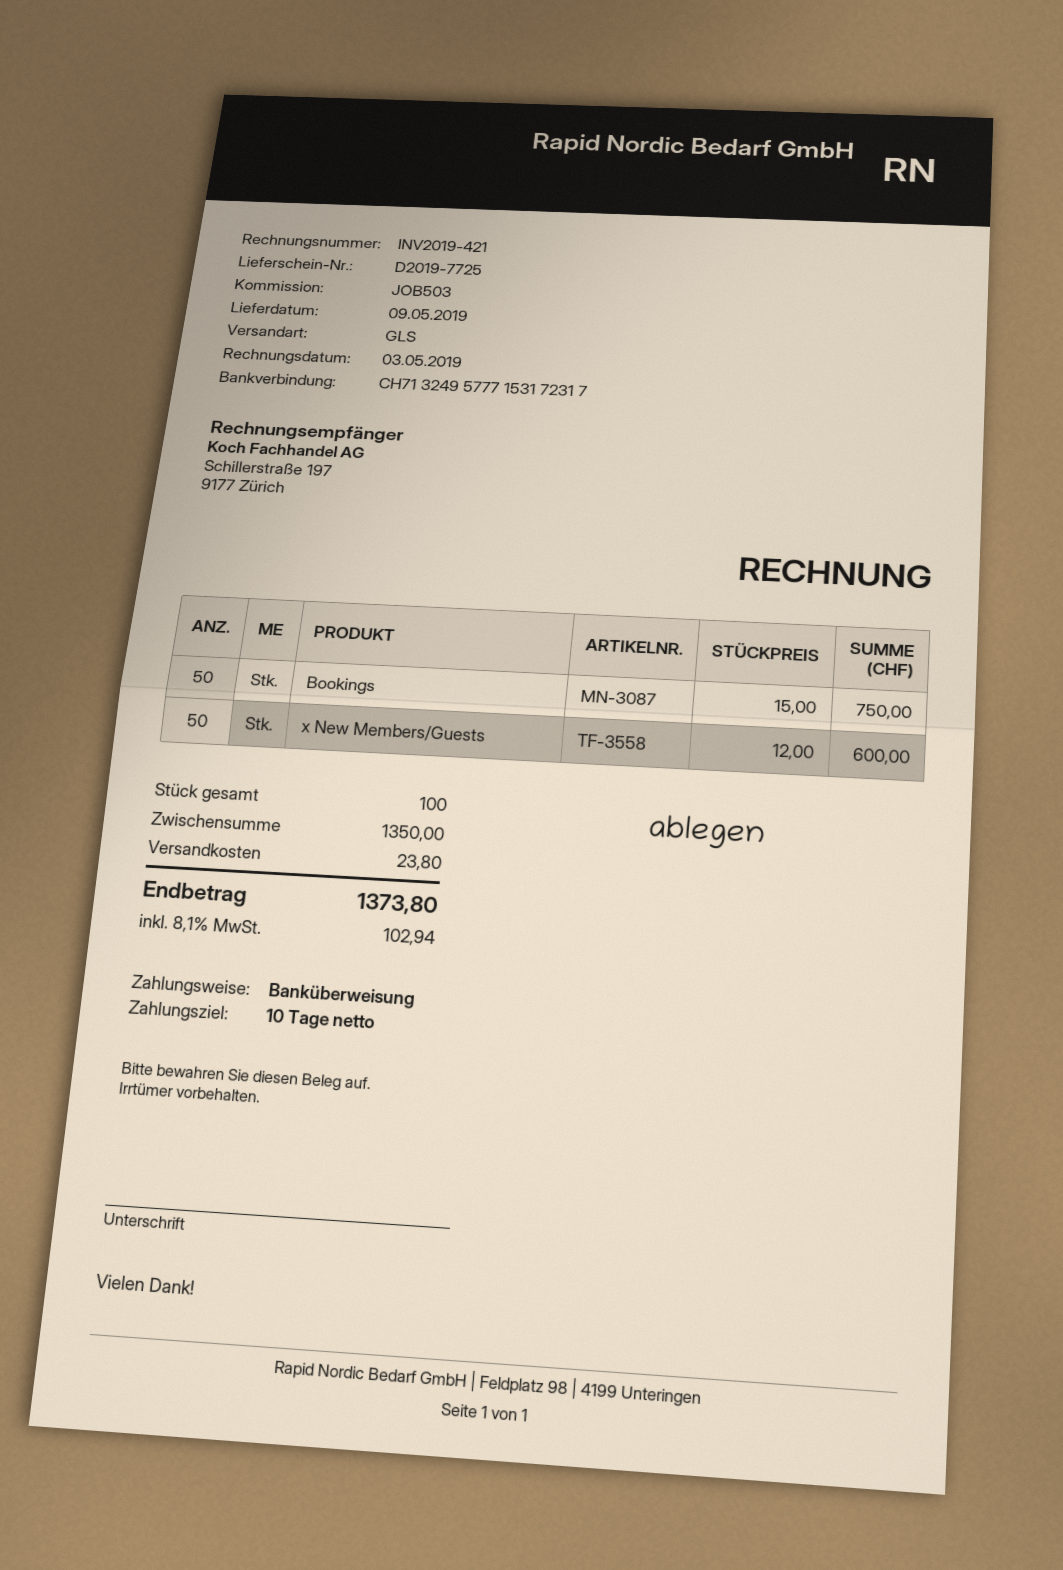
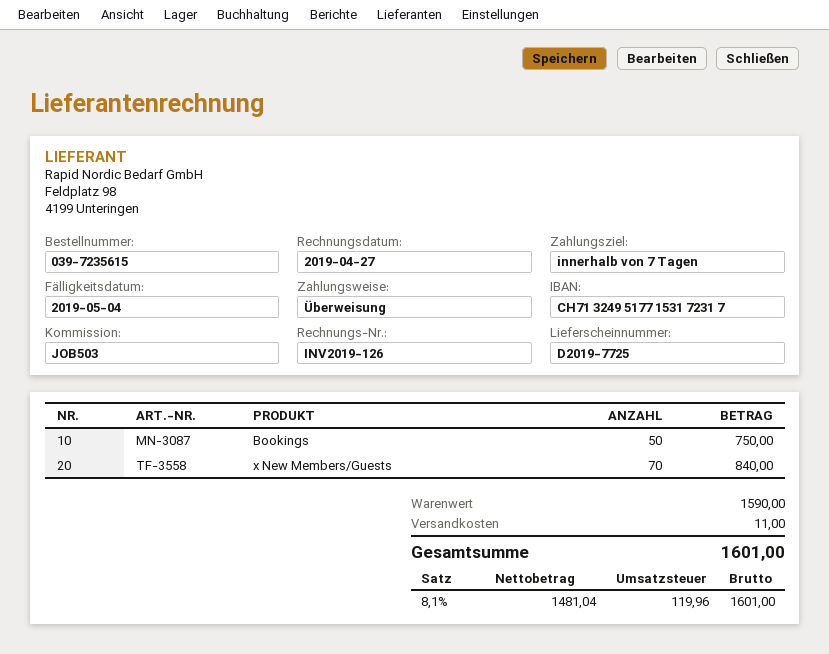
invoice number: INV2019-421 -> INV2019-126
invoice date: 2019-05-03 -> 2019-04-27
payment terms: 10 days -> 7 days
bank account: CH7132495777153172317 -> CH7132495177153172317
x New Members/Guests: 50 for 600.00 -> 70 for 840.00
subtotal: 1350.00 -> 1590.00
shipping: 23.80 -> 11.00
tax: 8.1% = 102.94 -> 8.1% = 119.96
total: 1373.80 -> 1601.00

